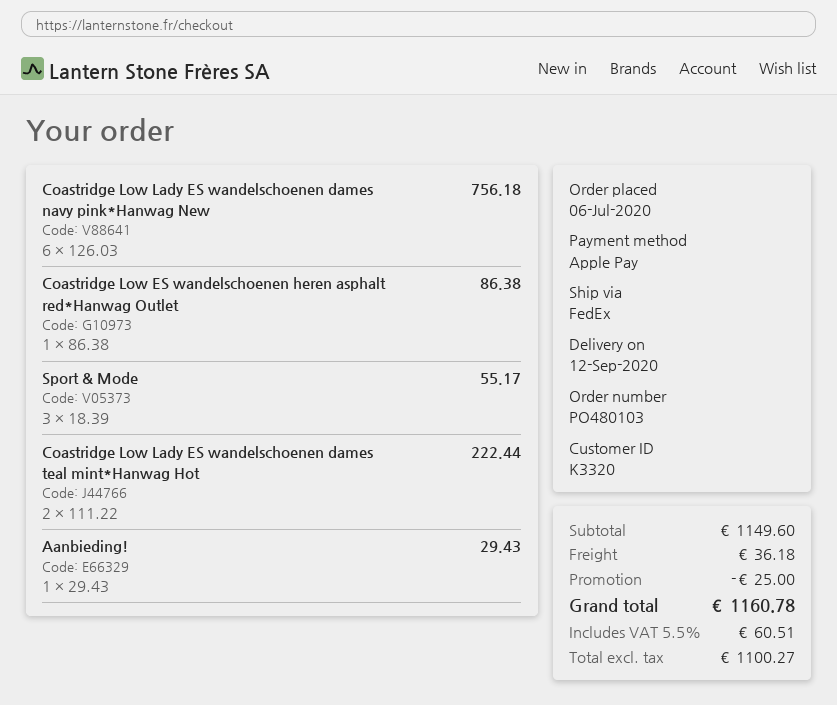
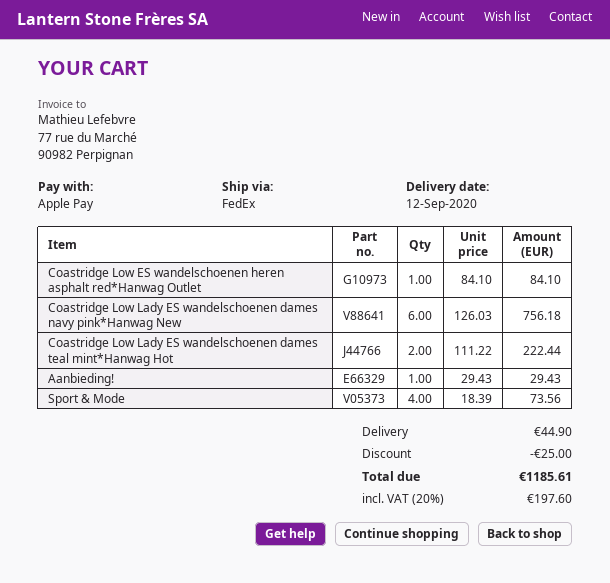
Coastridge Low ES wandelschoenen heren asphalt red*Hanwag Outlet: 1 x 86.38 = 86.38 -> 1 x 84.10 = 84.10
Sport & Mode: 3 x 18.39 = 55.17 -> 4 x 18.39 = 73.56
shipping: 36.18 -> 44.90
tax: 5.5% = 60.51 -> 20% = 197.60
total: 1160.78 -> 1185.61

